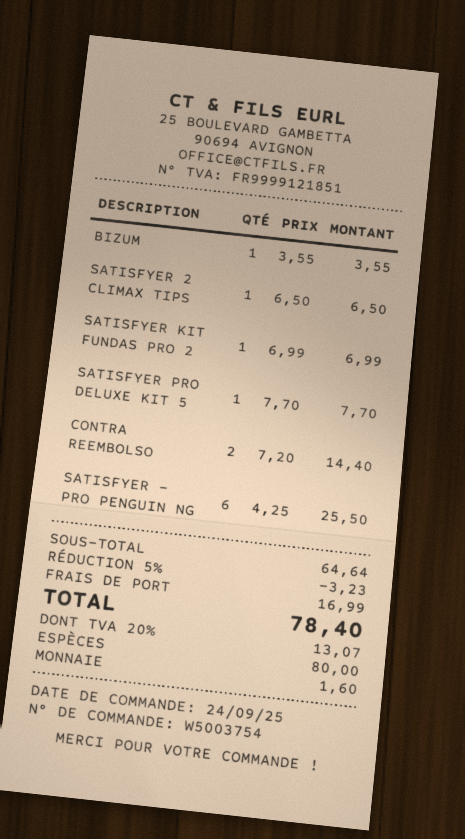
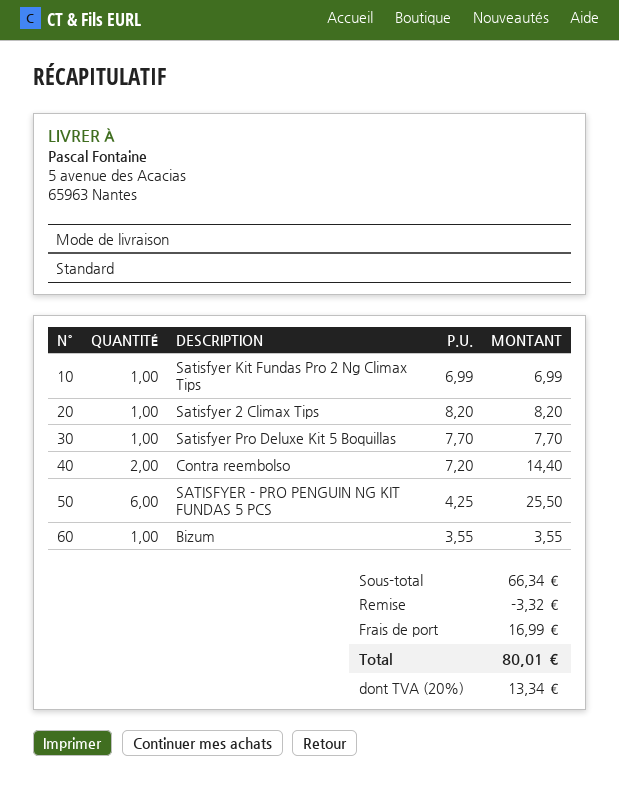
SATISFYER 2 CLIMAX TIPS: 1 x 6.50 = 6.50 -> 1 x 8.20 = 8.20
subtotal: 64.64 -> 66.34
discount: 3.23 -> 3.32
tax: 20% = 13.07 -> 20% = 13.34
total: 78.40 -> 80.01

